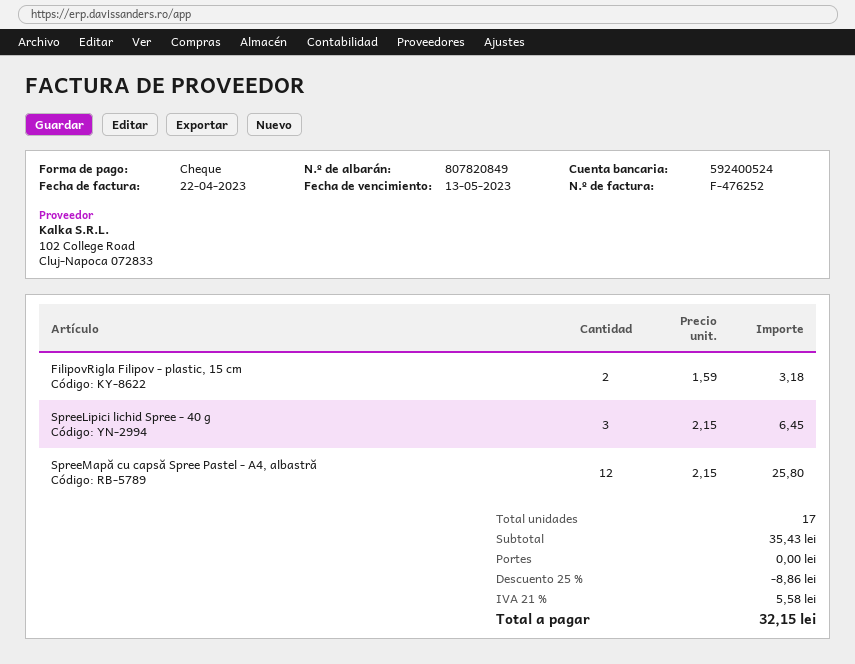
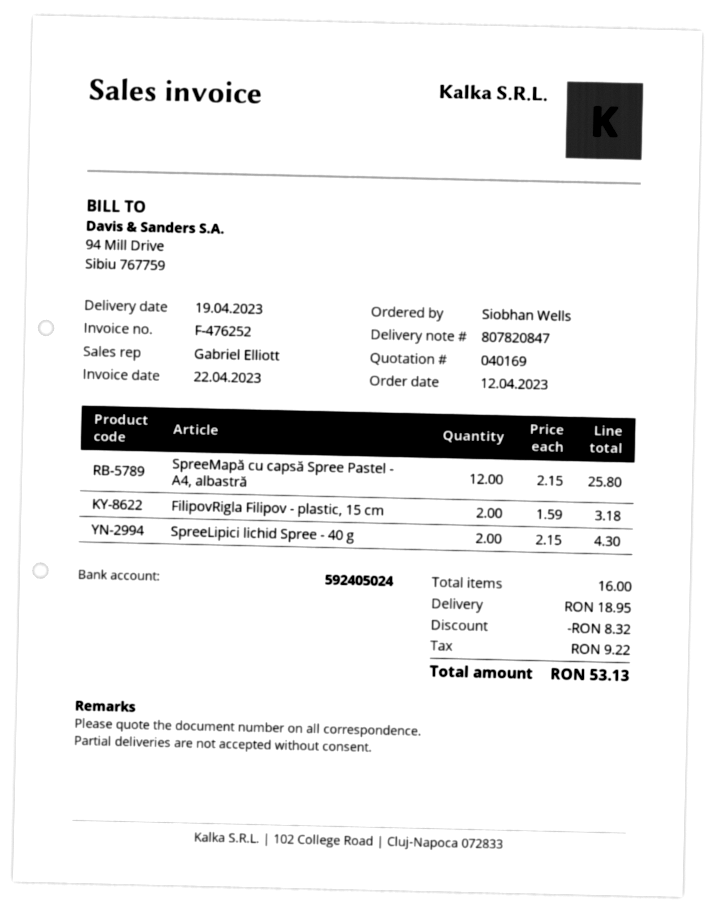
delivery note number: 807820849 -> 807820847
bank account: 592400524 -> 592405024
SpreeLipici lichid Spree - 40 g: 3 x 2.15 = 6.45 -> 2 x 2.15 = 4.30
total quantity: 17 -> 16
discount: 8.86 -> 8.32
shipping: 0.00 -> 18.95
tax: 5.58 -> 9.22
total: 32.15 -> 53.13

